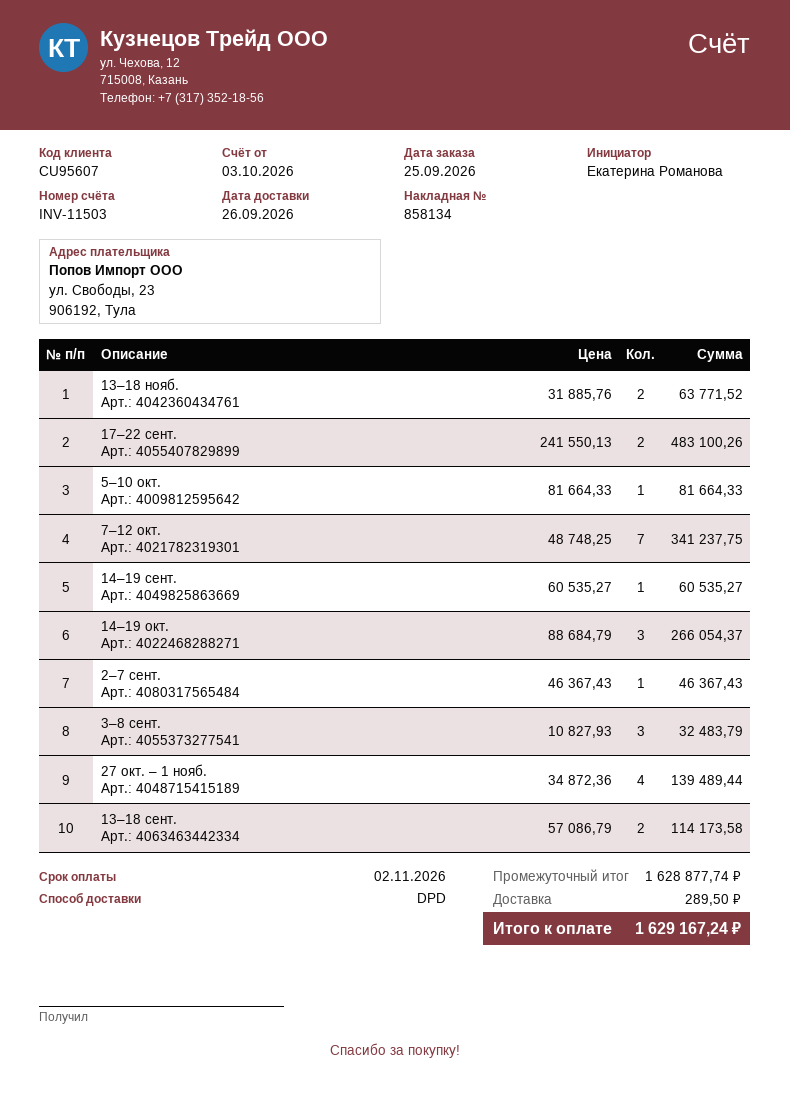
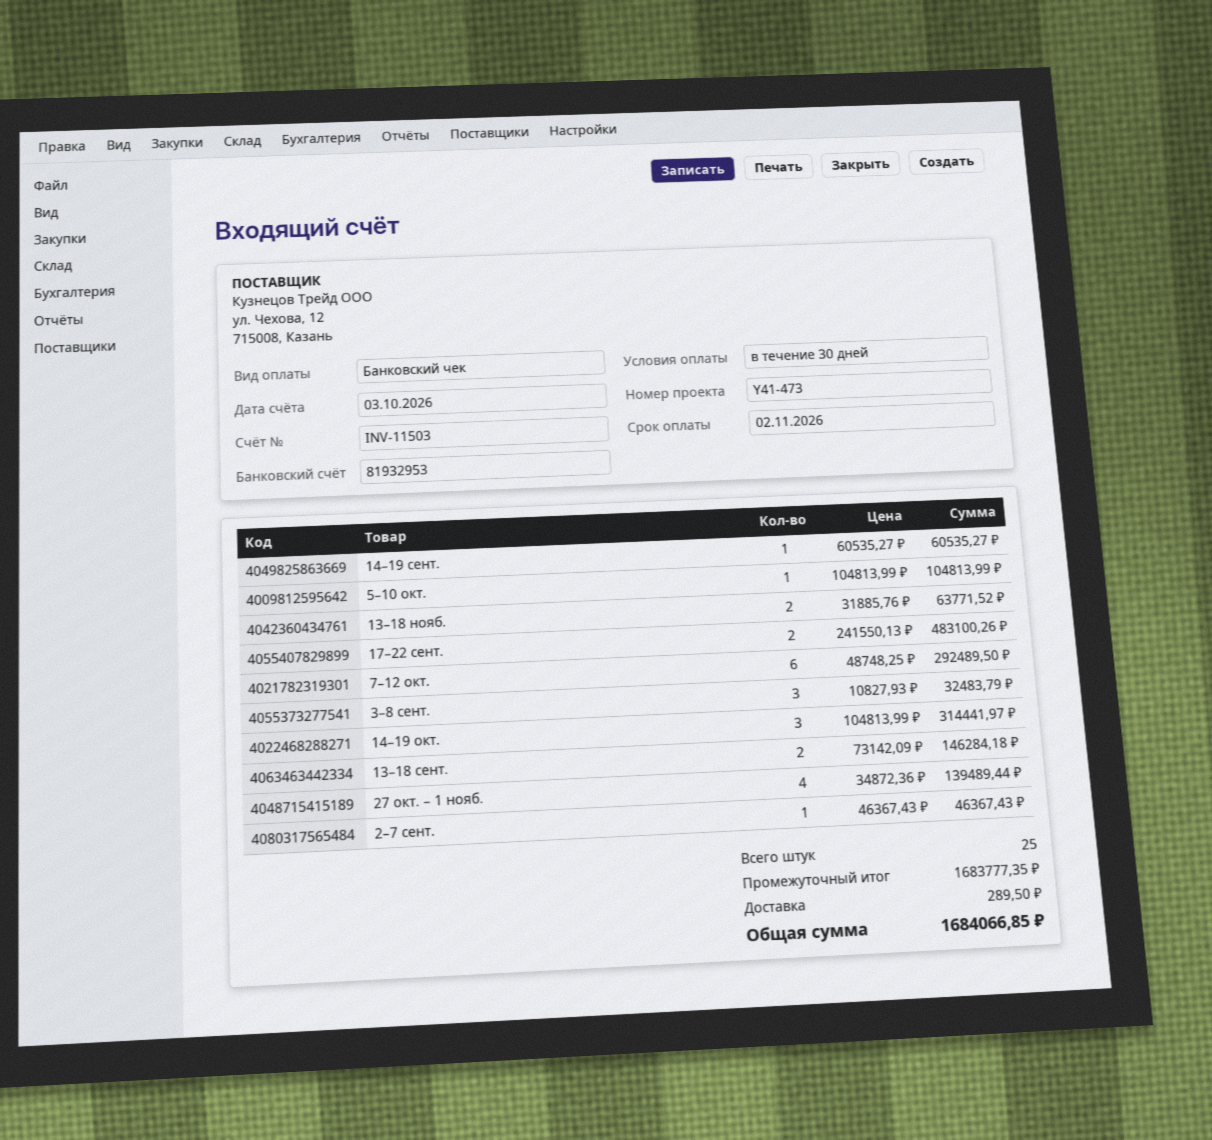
5–10 окт.: 1 x 81664.33 = 81664.33 -> 1 x 104813.99 = 104813.99
7–12 окт.: 7 x 48748.25 = 341237.75 -> 6 x 48748.25 = 292489.50
14–19 окт.: 3 x 88684.79 = 266054.37 -> 3 x 104813.99 = 314441.97
13–18 сент.: 2 x 57086.79 = 114173.58 -> 2 x 73142.09 = 146284.18
subtotal: 1628877.74 -> 1683777.35
total: 1629167.24 -> 1684066.85

